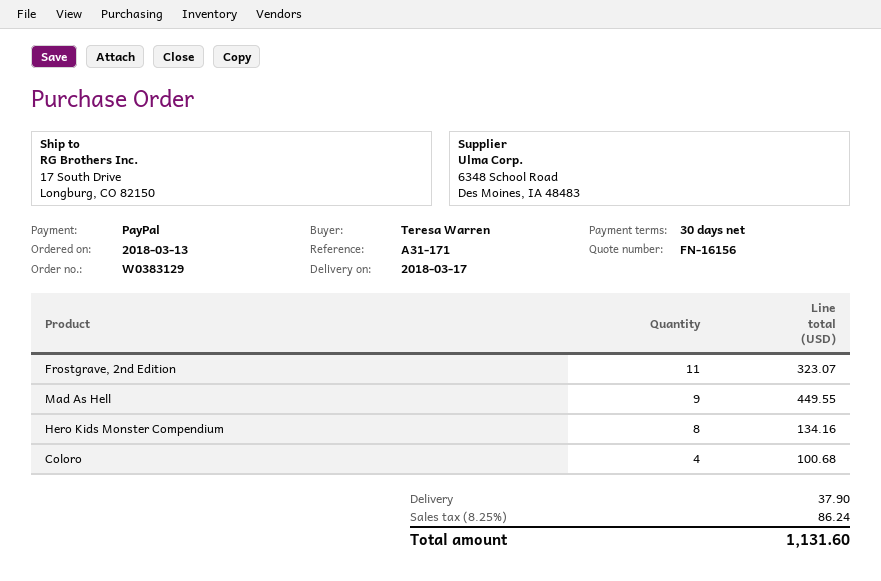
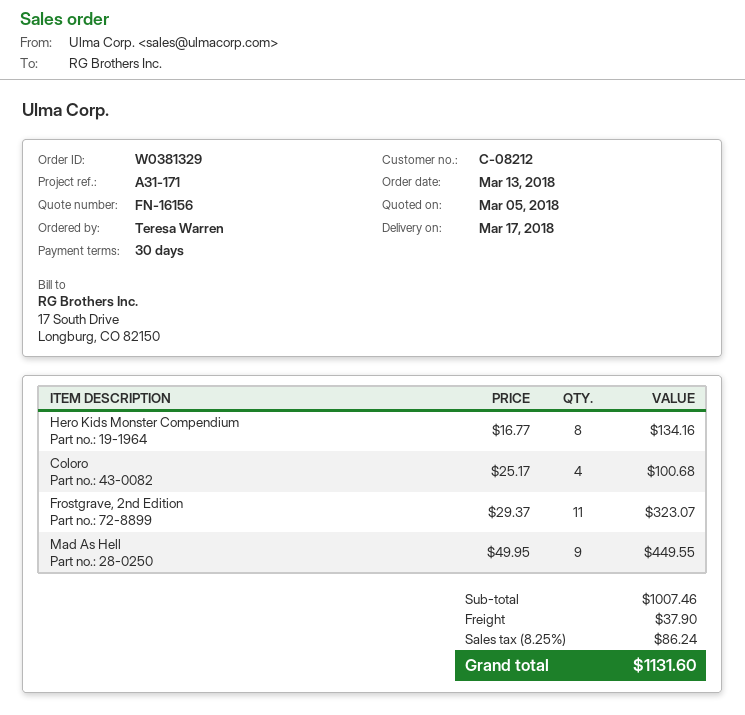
order number: W0383129 -> W0381329

